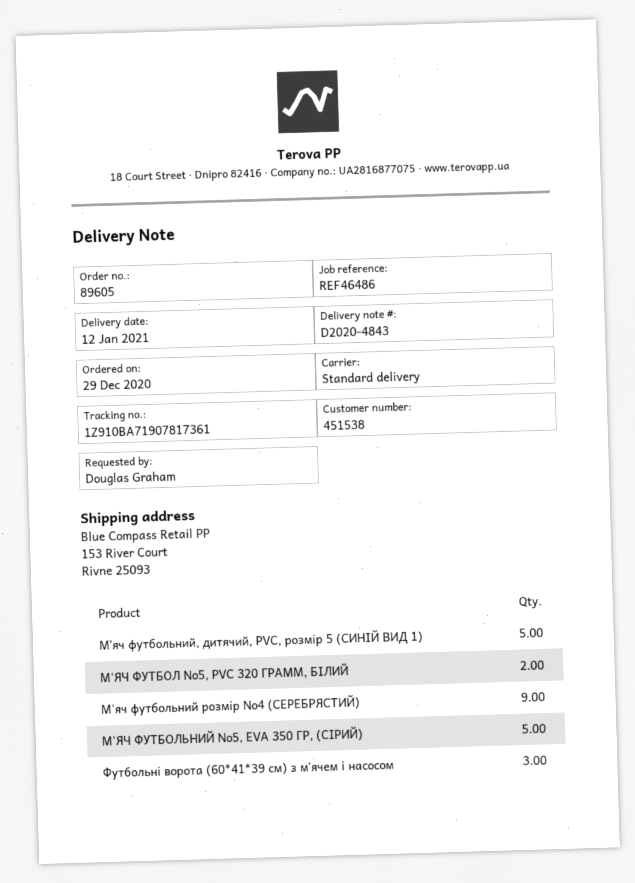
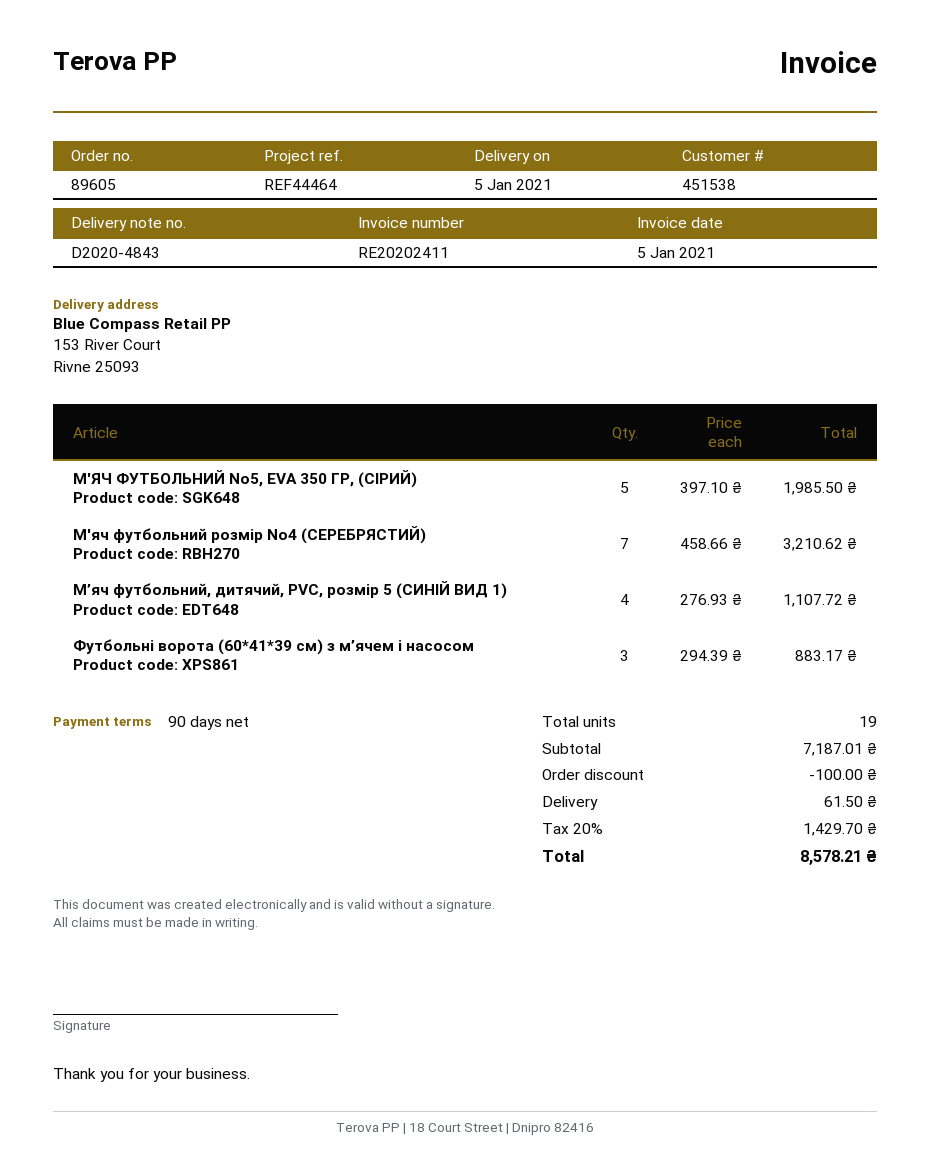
delivery date: 2021-01-12 -> 2021-01-05
reference: REF46486 -> REF44464
Мʼяч футбольний, дитячий, PVC, розмір 5 (СИНІЙ ВИД 1): 5 -> 4
М'ЯЧ ФУТБОЛ No5, PVC 320 ГРАММ, БІЛИЙ: 2 -> none
М'яч футбольний розмір No4 (СЕРЕБРЯСТИЙ): 9 -> 7

